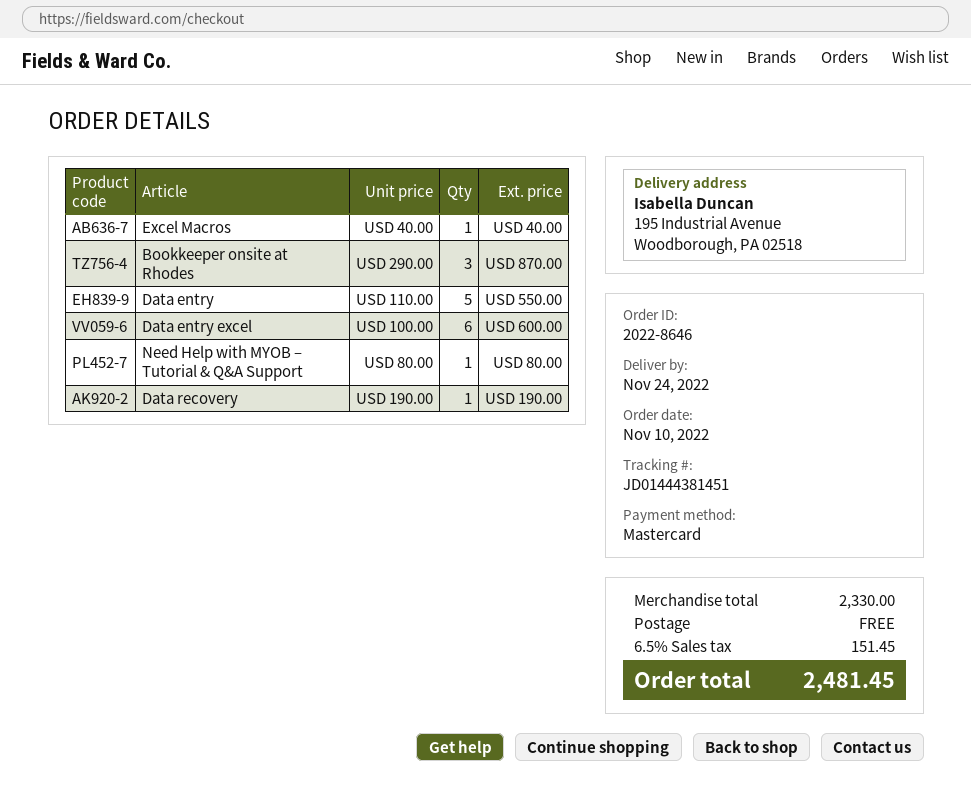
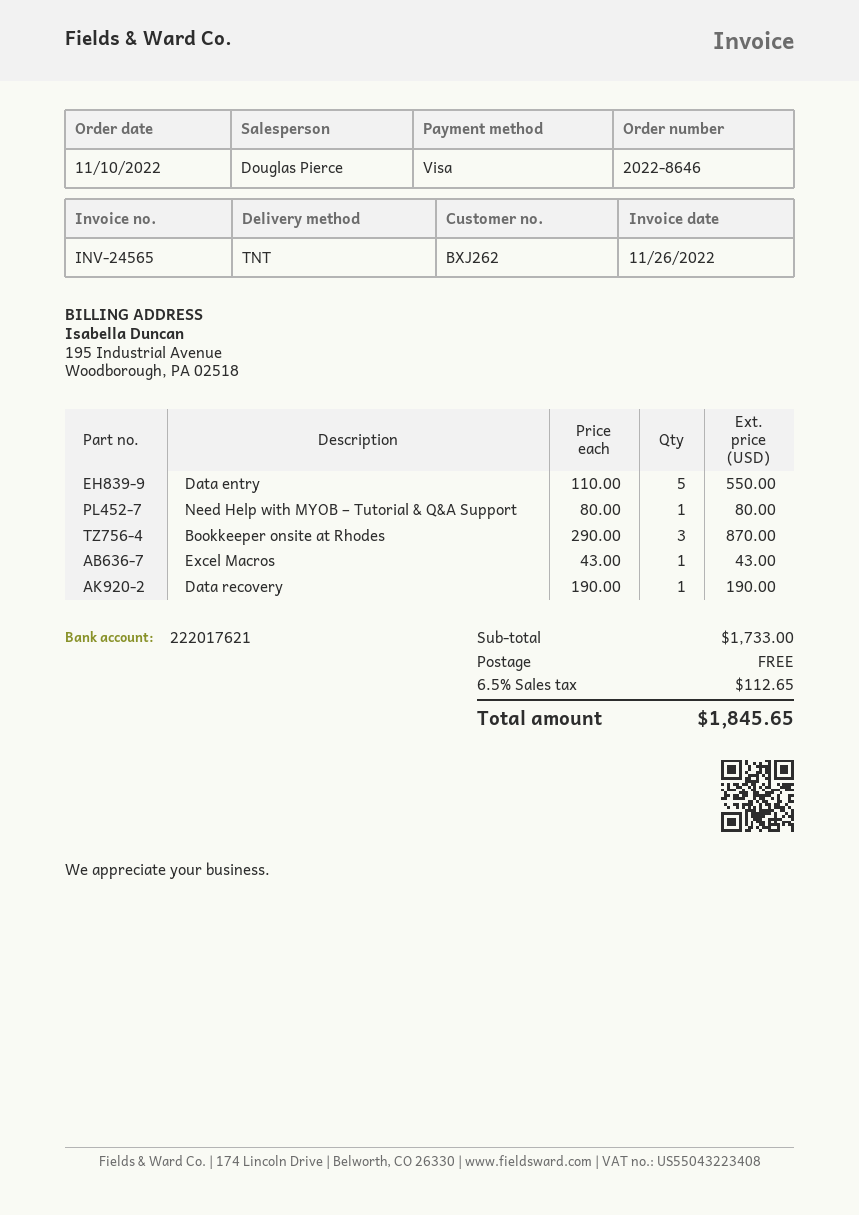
payment method: Mastercard -> Visa
Excel Macros: 1 x 40.00 = 40.00 -> 1 x 43.00 = 43.00
Data entry excel: 6 x 100.00 = 600.00 -> none
subtotal: 2330.00 -> 1733.00
tax: 6.5% = 151.45 -> 6.5% = 112.65
total: 2481.45 -> 1845.65

